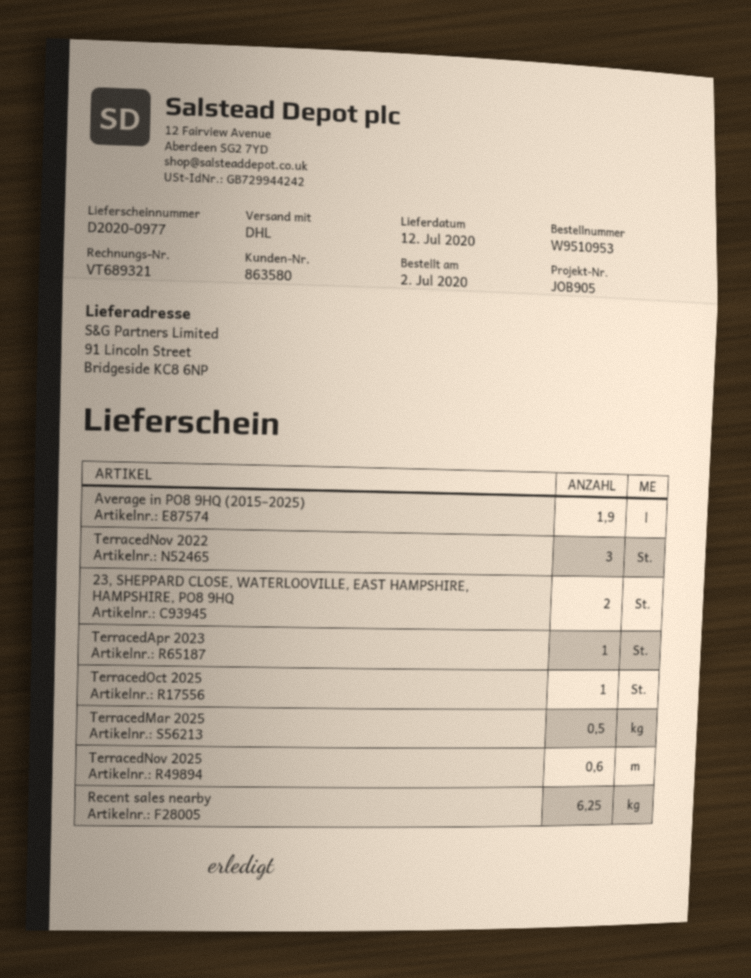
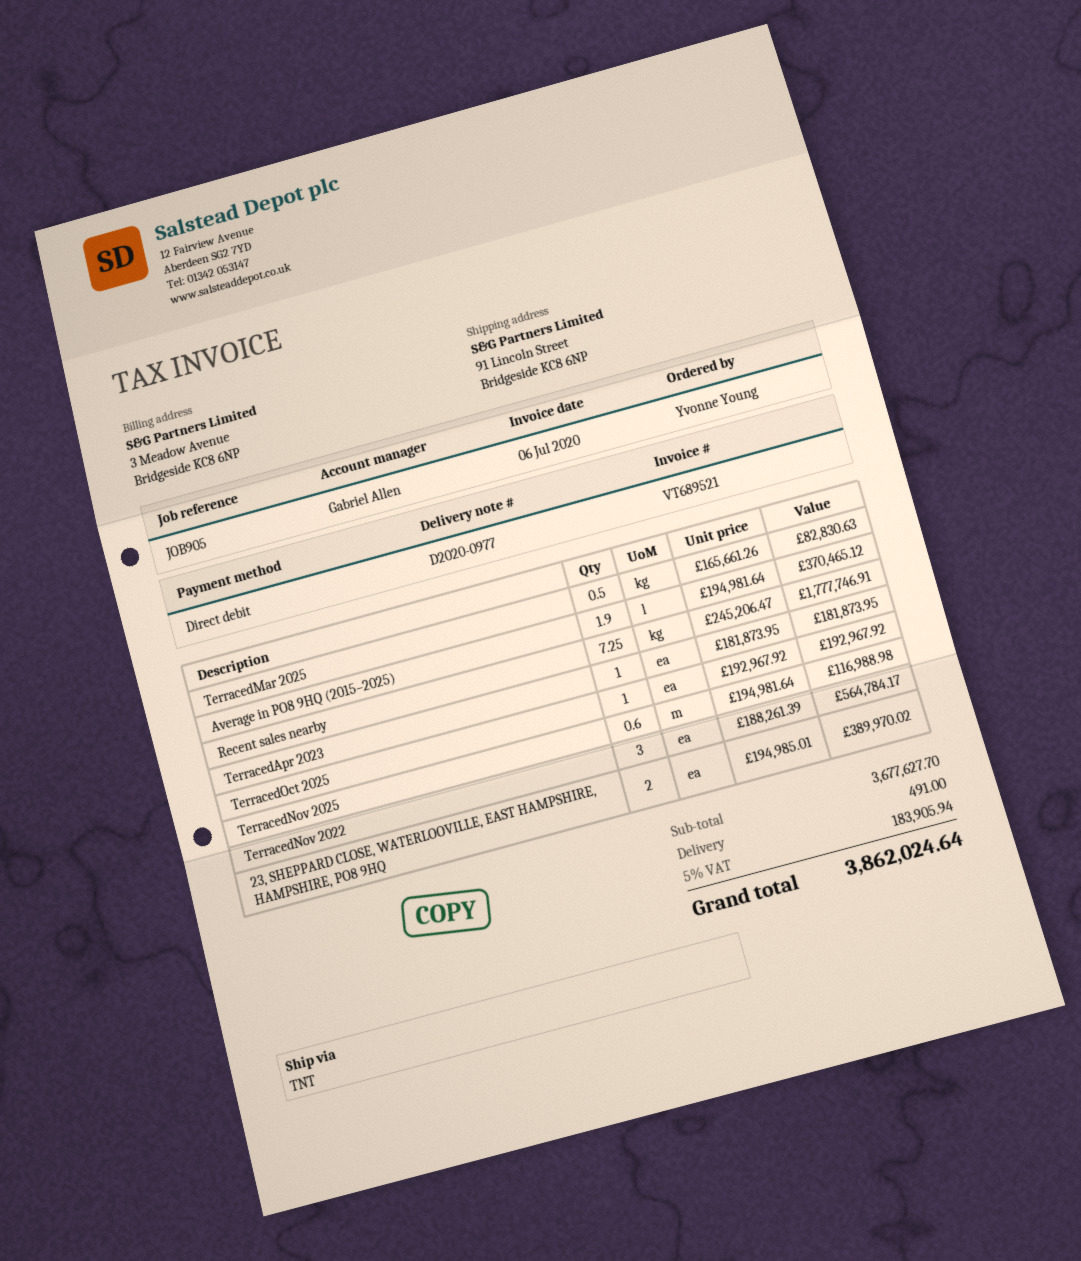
invoice number: VT689321 -> VT689521
shipping method: DHL -> TNT
Recent sales nearby: 6.25 -> 7.25

